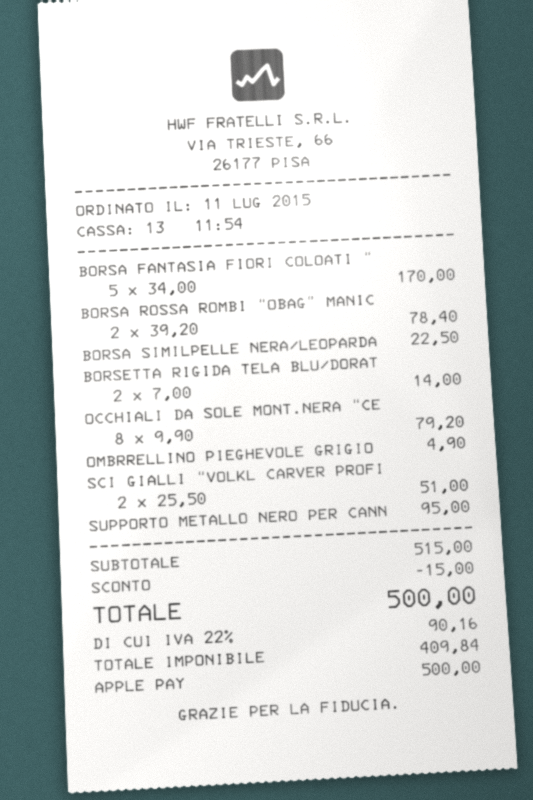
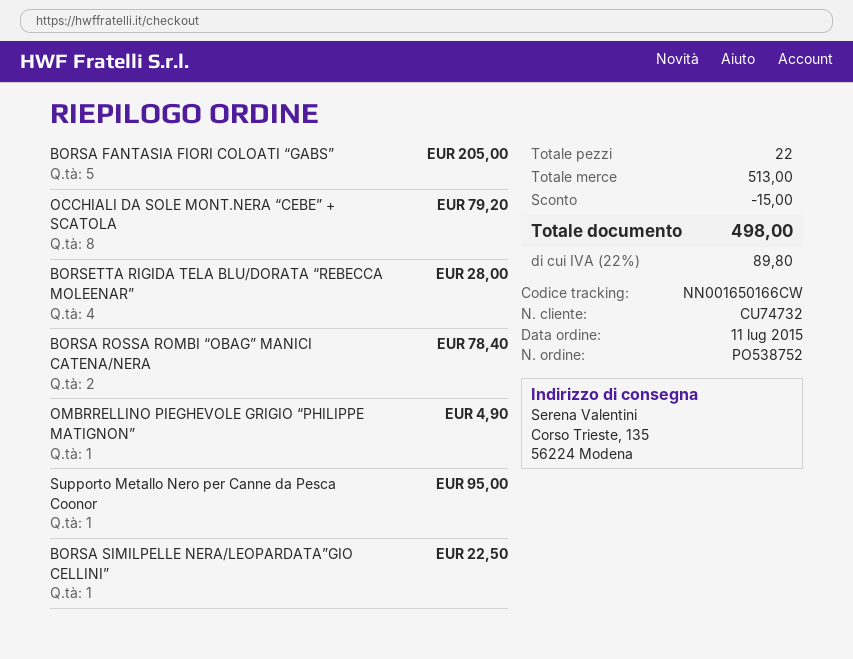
BORSA FANTASIA FIORI COLOATI “: 5 for 170.00 -> 5 for 205.00
BORSETTA RIGIDA TELA BLU/DORAT: 2 for 14.00 -> 4 for 28.00
SCI GIALLI “VOLKL CARVER PROFI: 2 for 51.00 -> none
subtotal: 515.00 -> 513.00
tax: 22% = 90.16 -> 22% = 89.80
total: 500.00 -> 498.00

